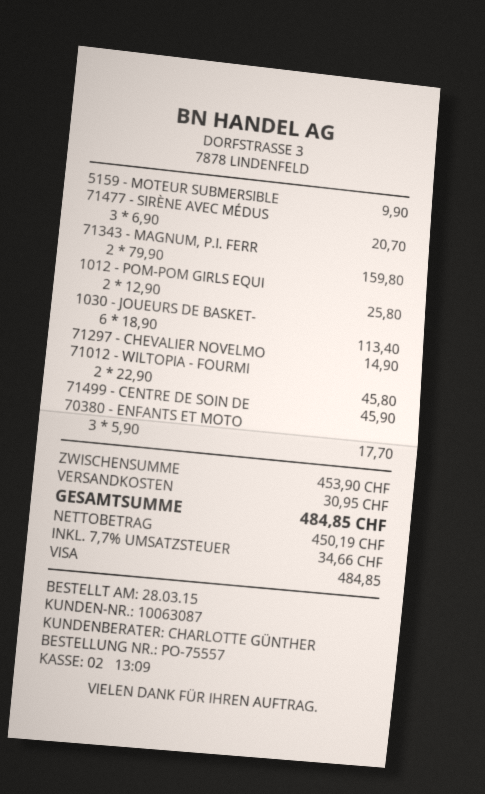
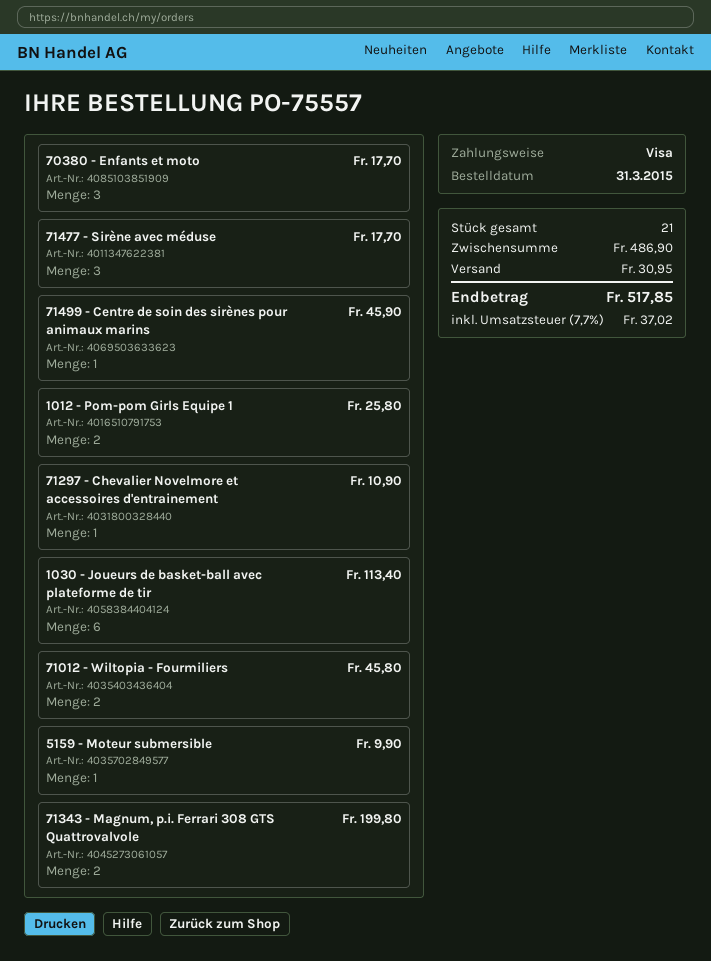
order date: 2015-03-28 -> 2015-03-31
71477 - SIRÈNE AVEC MÉDUS: 3 for 20.70 -> 3 for 17.70
71343 - MAGNUM, P.I. FERR: 2 for 159.80 -> 2 for 199.80
71297 - CHEVALIER NOVELMO: 1 for 14.90 -> 1 for 10.90
subtotal: 453.90 -> 486.90
tax: 7.7% = 34.66 -> 7.7% = 37.02
total: 484.85 -> 517.85

